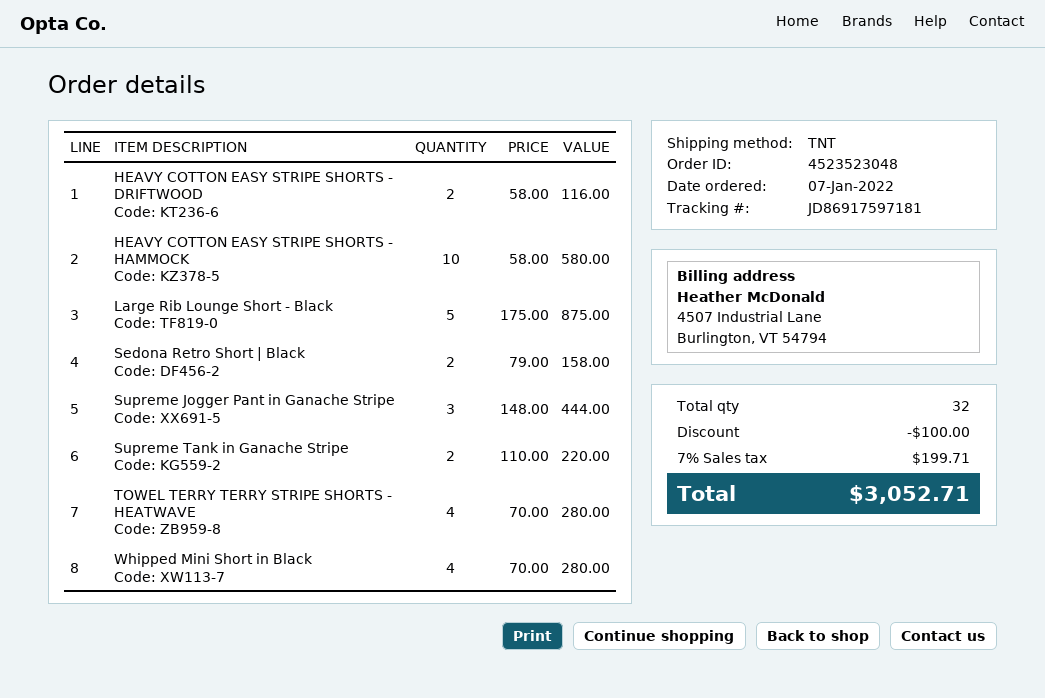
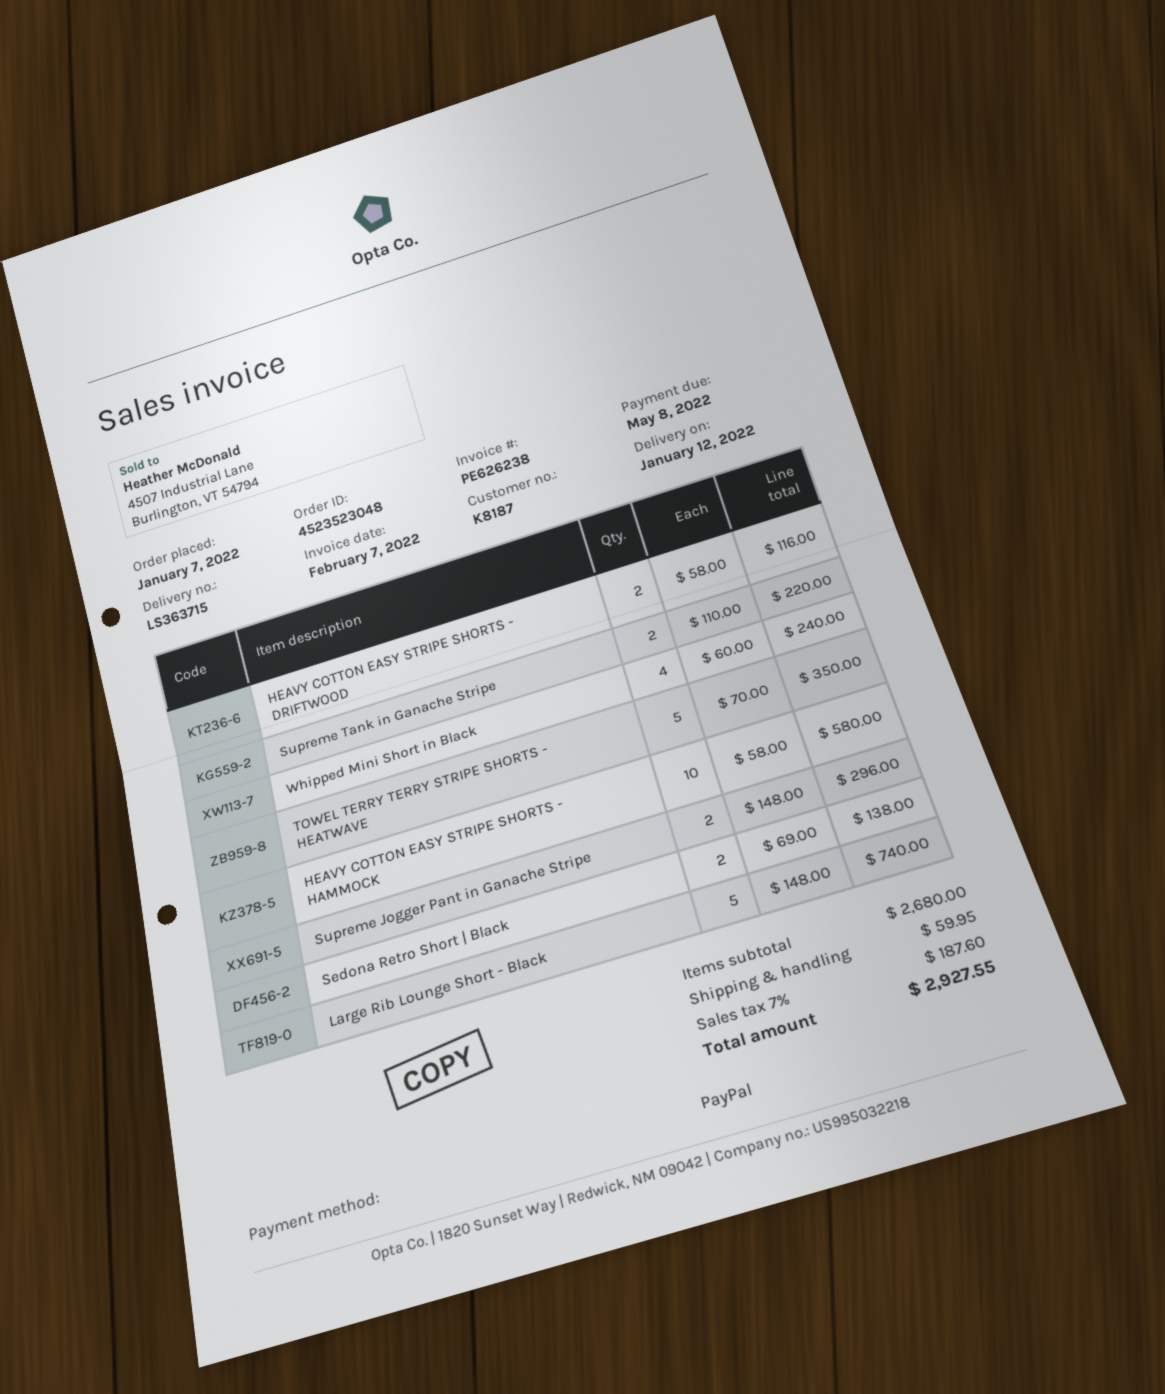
Large Rib Lounge Short - Black: 5 x 175.00 = 875.00 -> 5 x 148.00 = 740.00
Sedona Retro Short | Black: 2 x 79.00 = 158.00 -> 2 x 69.00 = 138.00
Supreme Jogger Pant in Ganache Stripe: 3 x 148.00 = 444.00 -> 2 x 148.00 = 296.00
TOWEL TERRY TERRY STRIPE SHORTS - HEATWAVE: 4 x 70.00 = 280.00 -> 5 x 70.00 = 350.00
Whipped Mini Short in Black: 4 x 70.00 = 280.00 -> 4 x 60.00 = 240.00
discount: 100.00 -> none
shipping: none -> 59.95
tax: 7% = 199.71 -> 7% = 187.60
total: 3052.71 -> 2927.55

